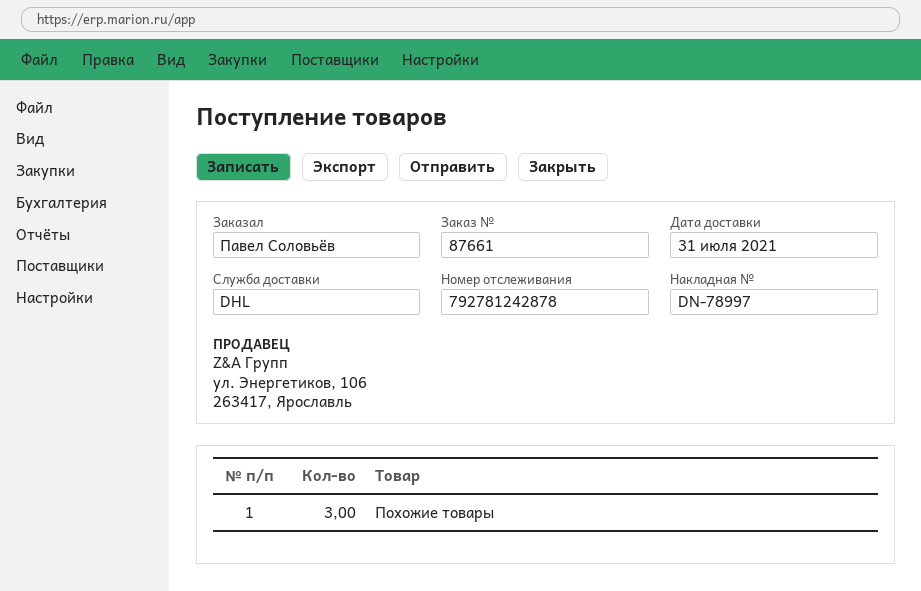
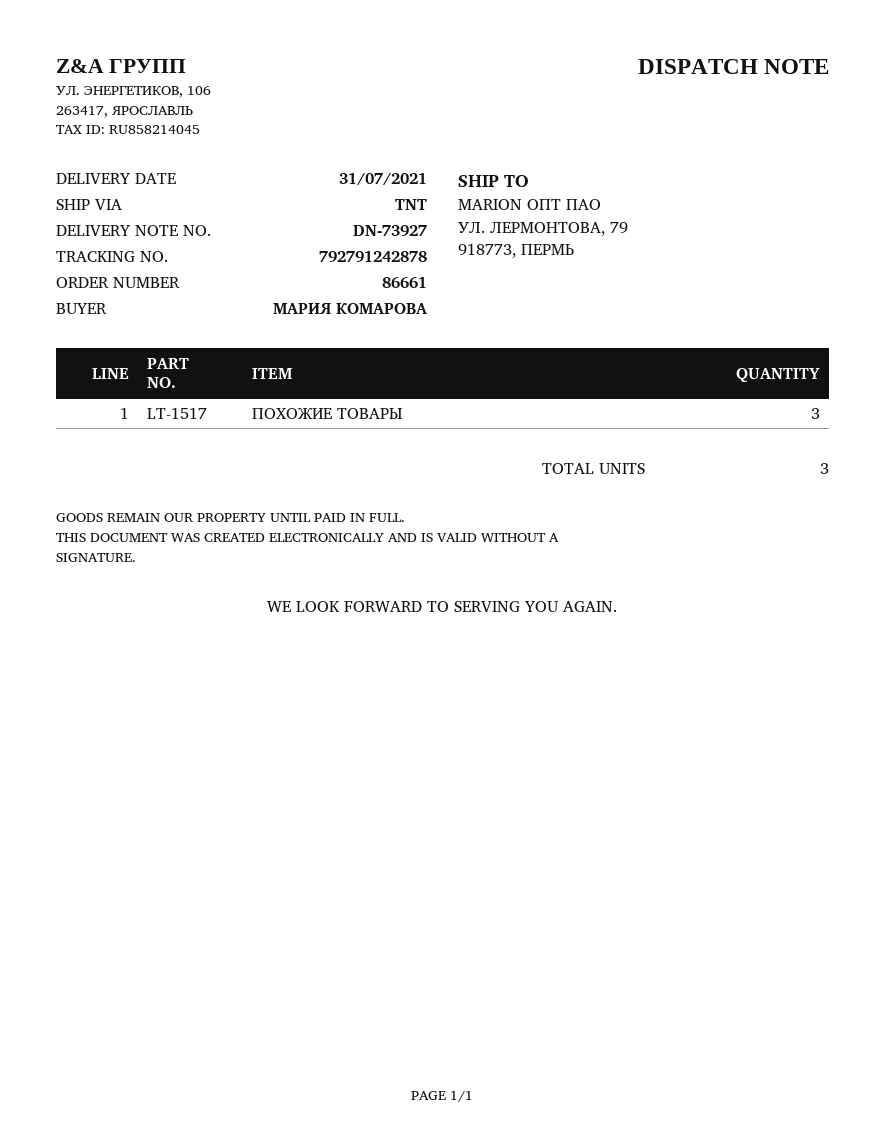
order number: 87661 -> 86661
delivery note number: DN-78997 -> DN-73927
ordered by: Павел Соловьёв -> МАРИЯ КОМАРОВА
shipping method: DHL -> TNT
tracking number: 792781242878 -> 792791242878

